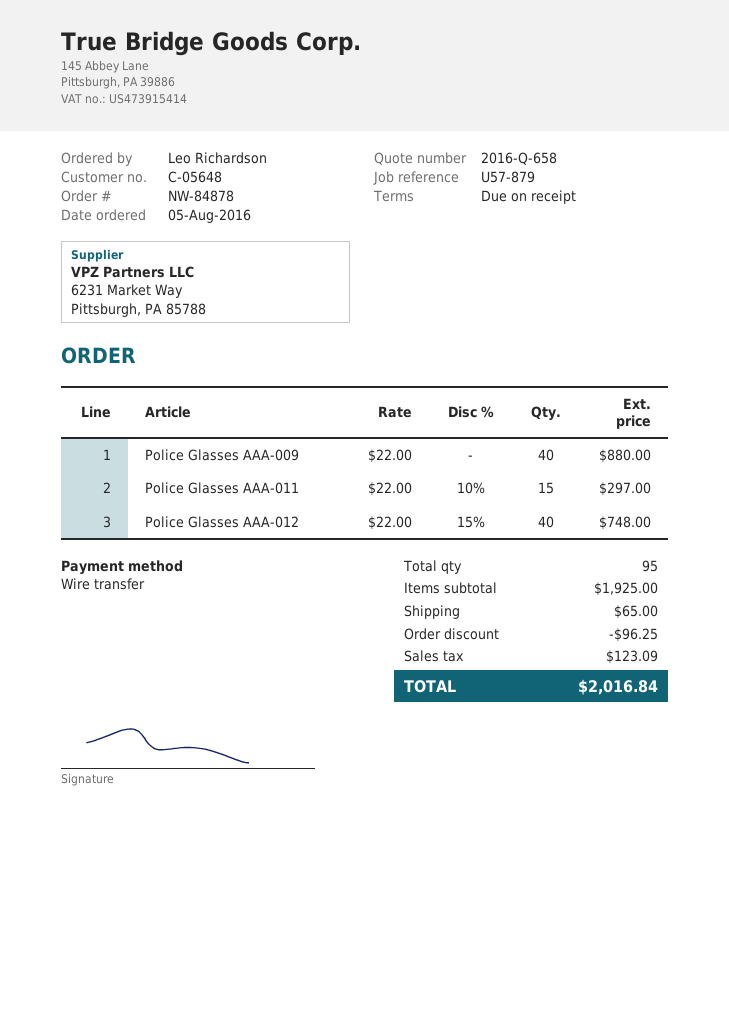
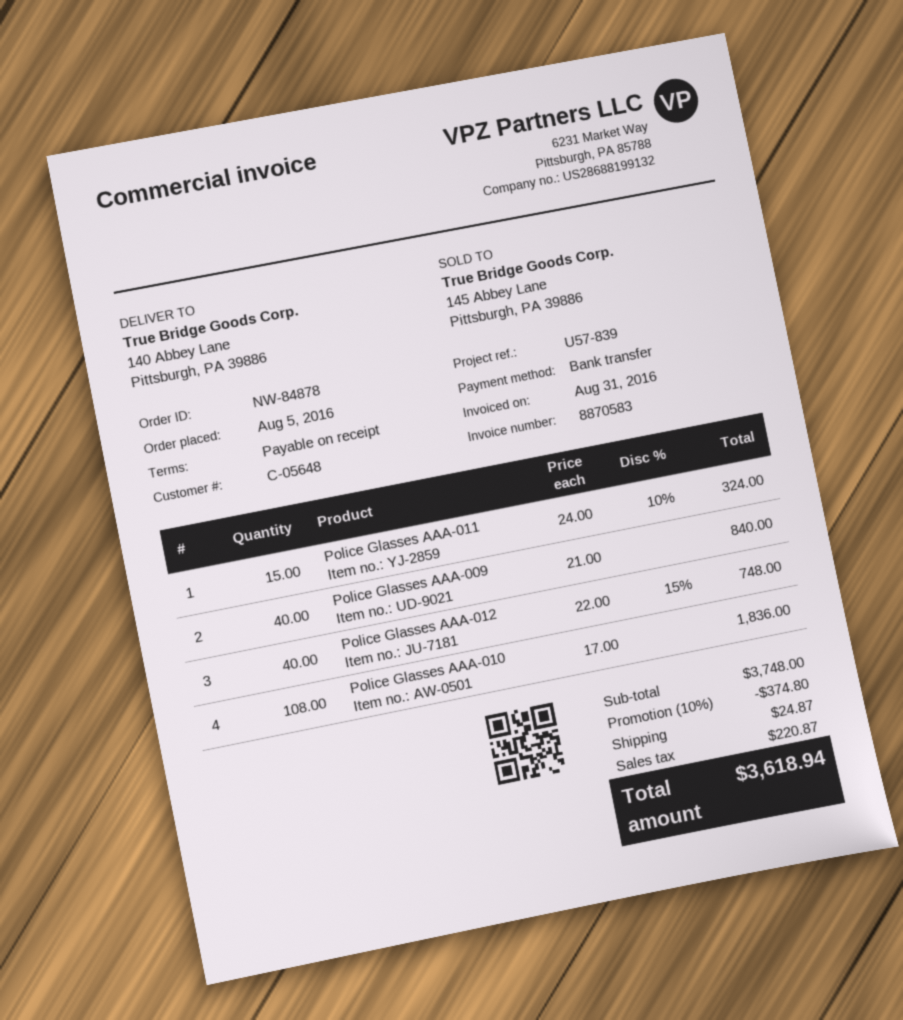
reference: U57-879 -> U57-839
Police Glasses AAA-009: 40 x 22.00 = 880.00 -> 40 x 21.00 = 840.00
Police Glasses AAA-011: 15 x 22.00 - 10% = 297.00 -> 15 x 24.00 - 10% = 324.00
Police Glasses AAA-010: none -> 108 x 17.00 = 1836.00
subtotal: 1925.00 -> 3748.00
discount: 96.25 -> 374.80
shipping: 65.00 -> 24.87
tax: 123.09 -> 220.87
total: 2016.84 -> 3618.94

